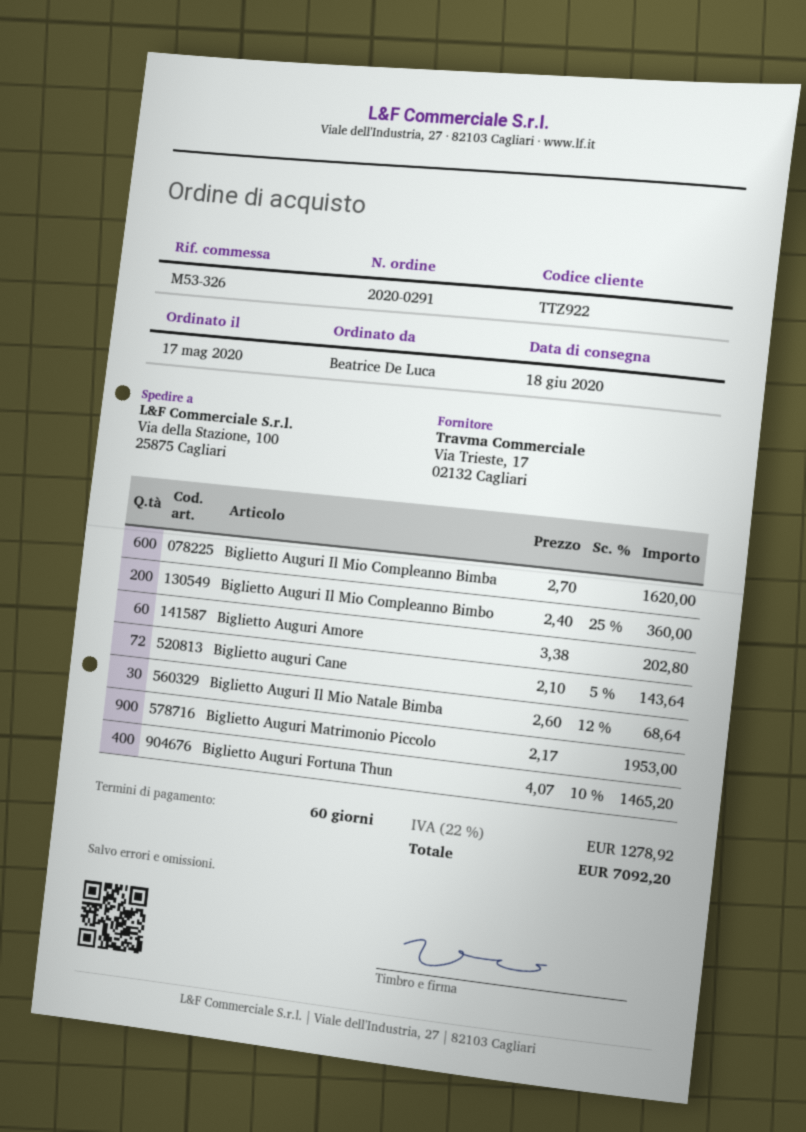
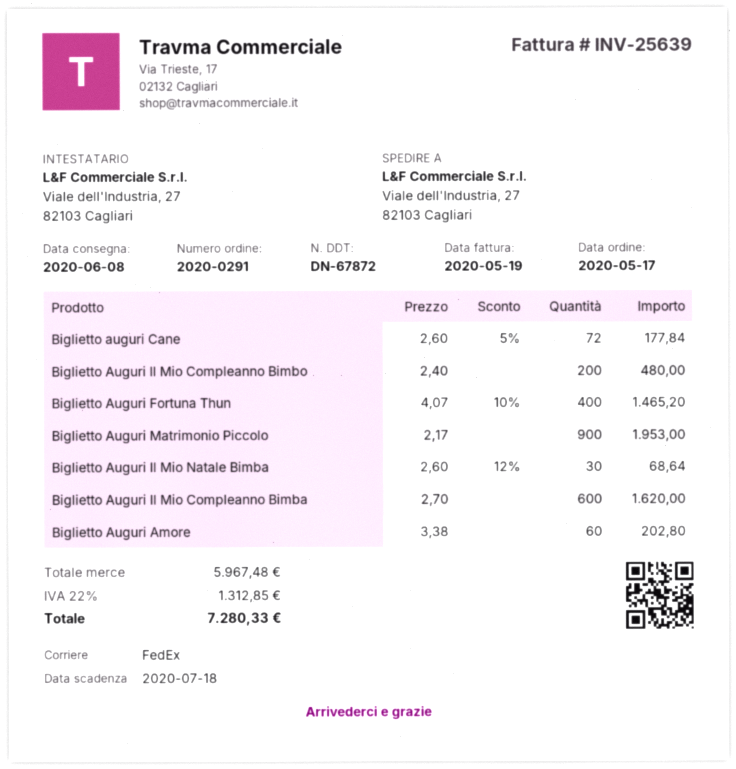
delivery date: 2020-06-18 -> 2020-06-08
ship to: Via della Stazione, 100, 25875 Cagliari -> Viale dell'Industria, 27, 82103 Cagliari
Biglietto Auguri Il Mio Compleanno Bimbo: 200 x 2.40 - 25% = 360.00 -> 200 x 2.40 = 480.00
Biglietto auguri Cane: 72 x 2.10 - 5% = 143.64 -> 72 x 2.60 - 5% = 177.84
tax: 22% = 1278.92 -> 22% = 1312.85
total: 7092.20 -> 7280.33

